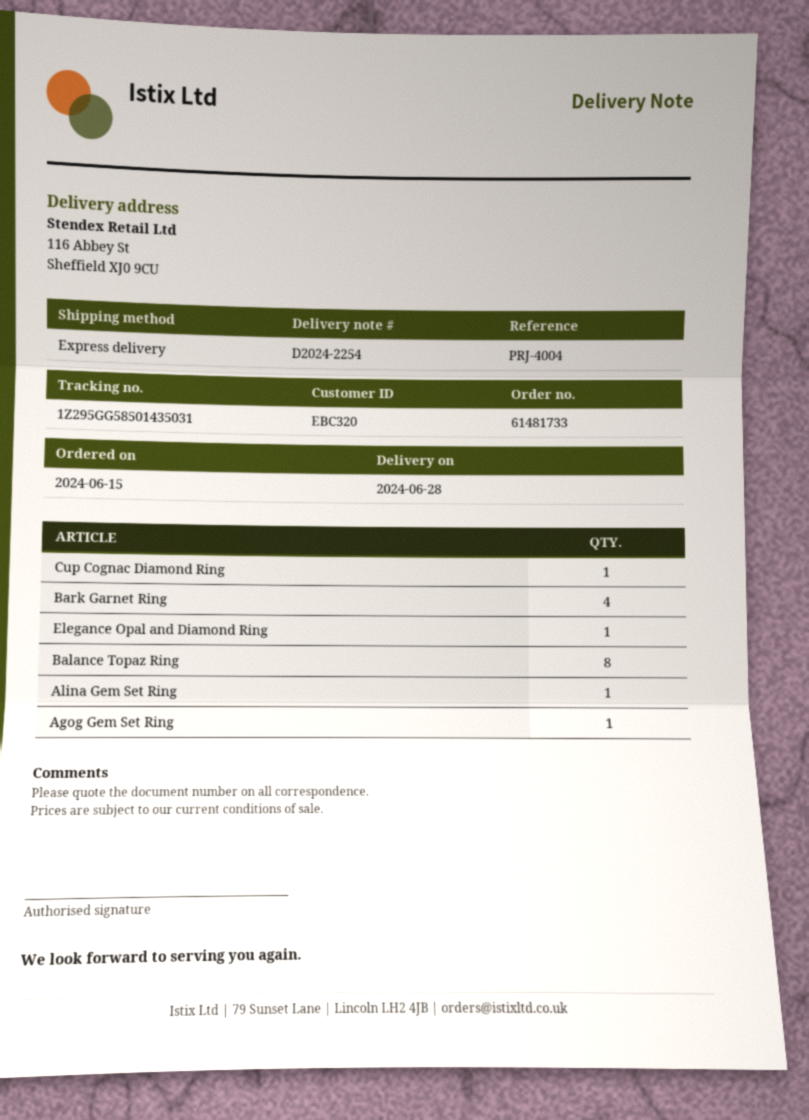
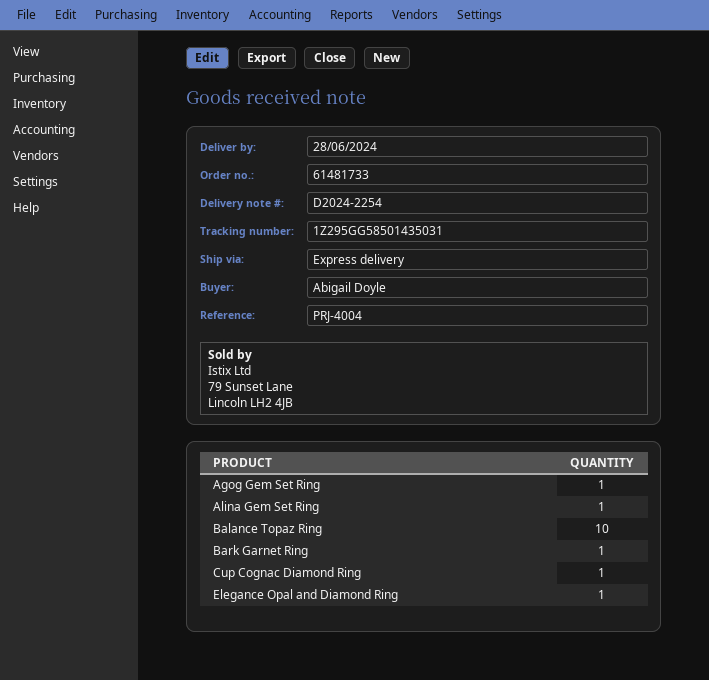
Bark Garnet Ring: 4 -> 1
Balance Topaz Ring: 8 -> 10

